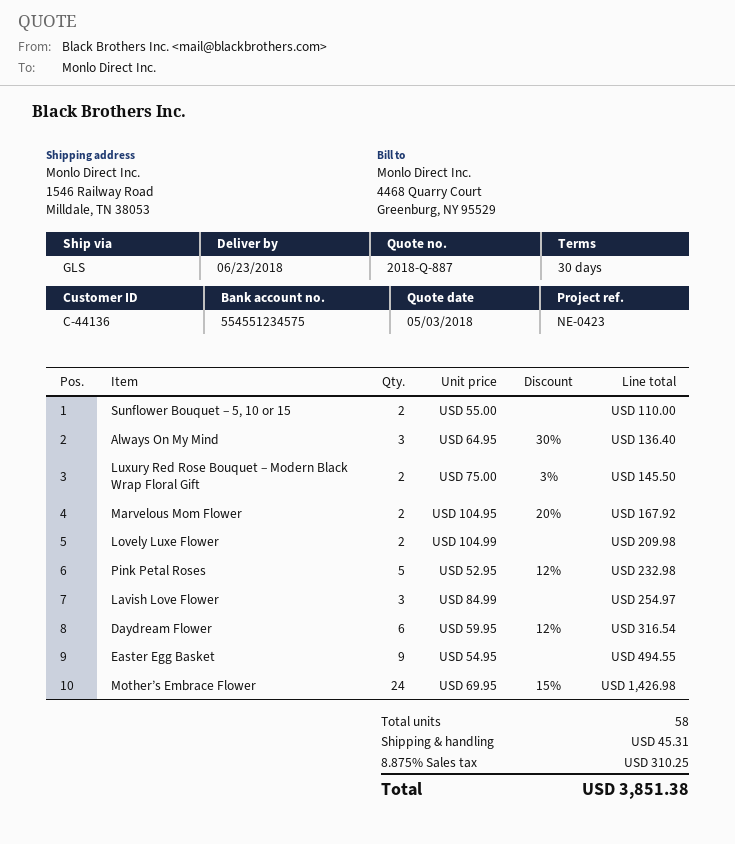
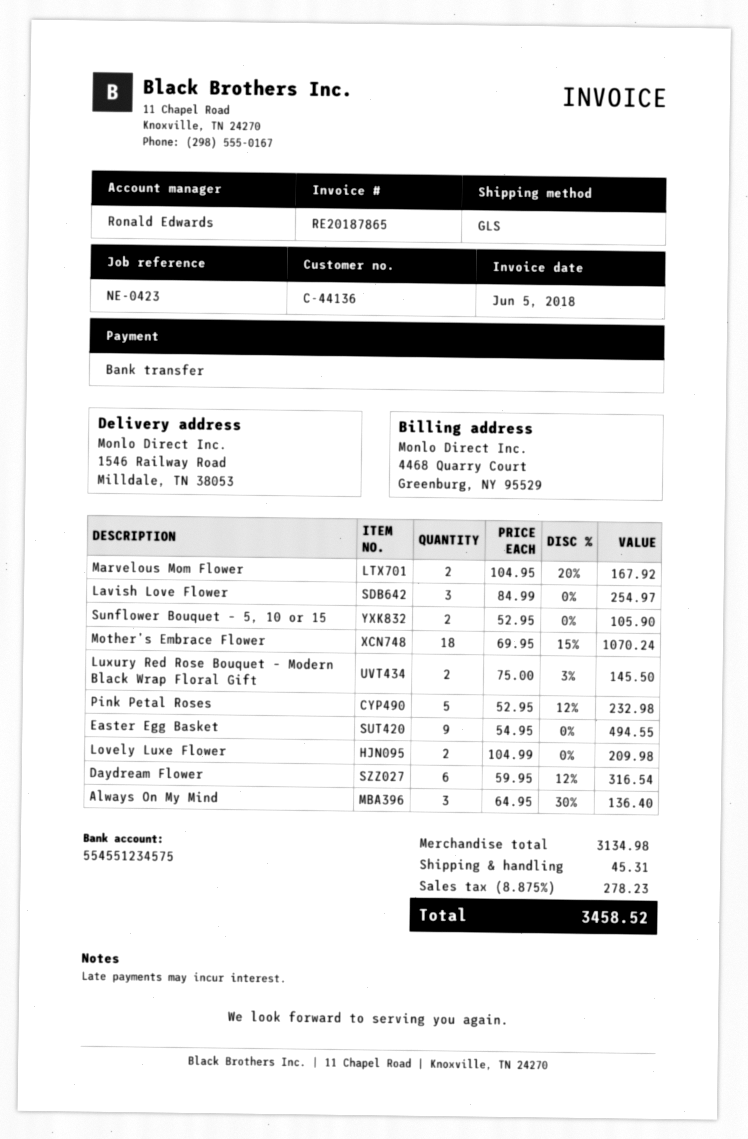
Sunflower Bouquet – 5, 10 or 15: 2 x 55.00 = 110.00 -> 2 x 52.95 = 105.90
Mother’s Embrace Flower: 24 x 69.95 - 15% = 1426.98 -> 18 x 69.95 - 15% = 1070.24
tax: 8.875% = 310.25 -> 8.875% = 278.23
total: 3851.38 -> 3458.52

